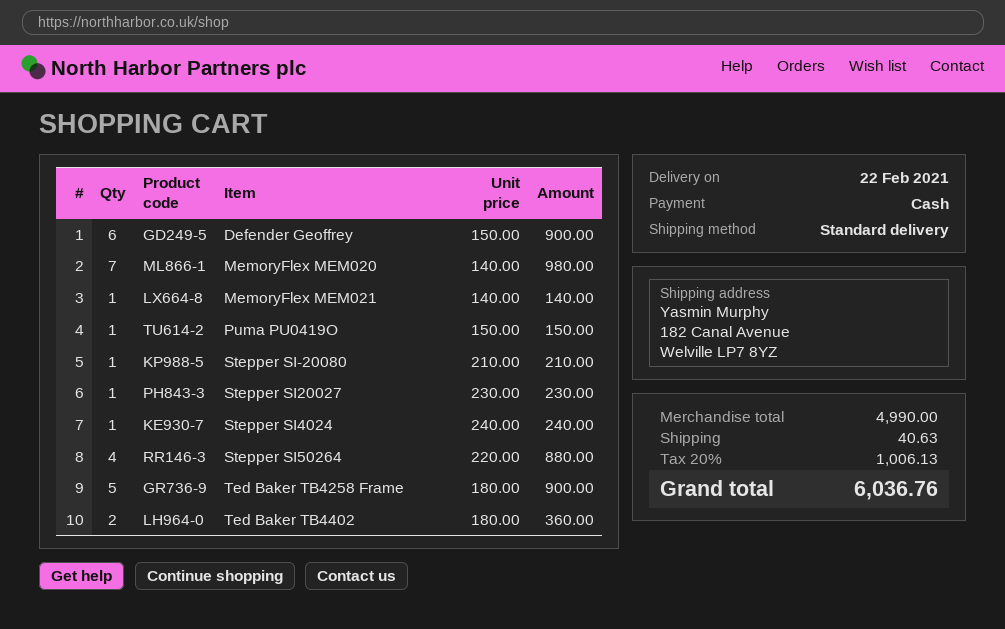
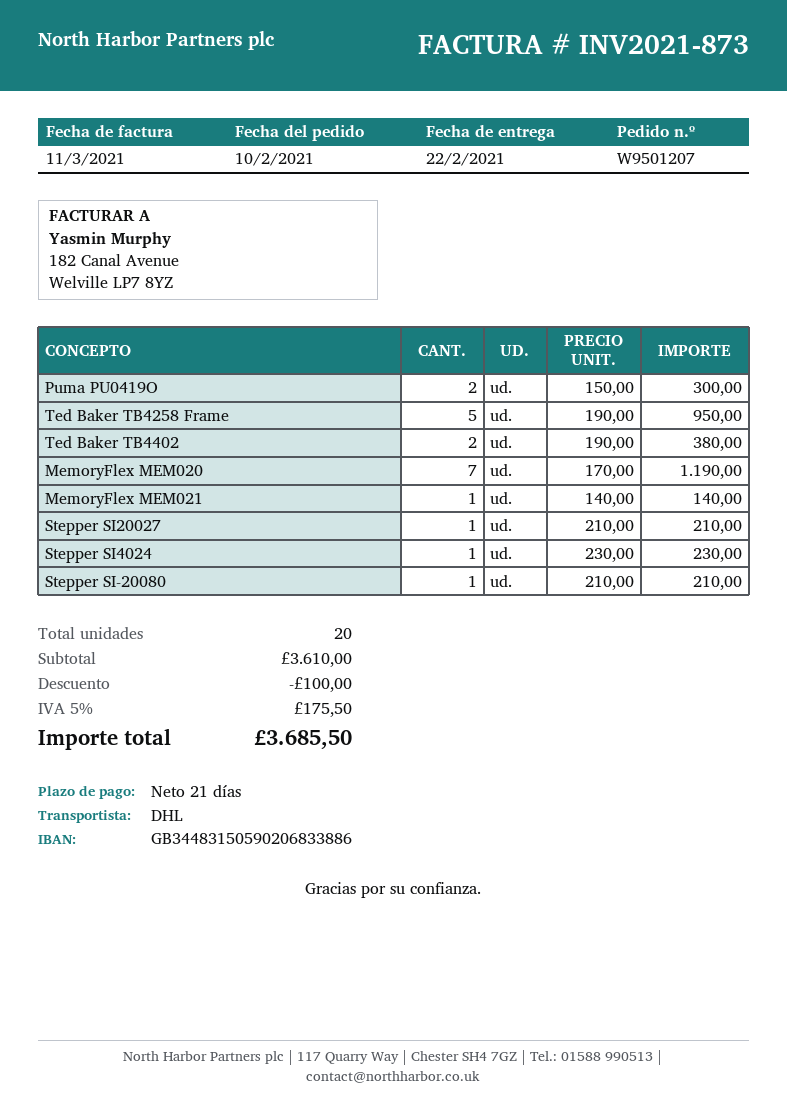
shipping method: standard -> DHL
Defender Geoffrey: 6 x 150.00 = 900.00 -> none
MemoryFlex MEM020: 7 x 140.00 = 980.00 -> 7 x 170.00 = 1190.00
Puma PU0419O: 1 x 150.00 = 150.00 -> 2 x 150.00 = 300.00
Stepper SI20027: 1 x 230.00 = 230.00 -> 1 x 210.00 = 210.00
Stepper SI4024: 1 x 240.00 = 240.00 -> 1 x 230.00 = 230.00
Stepper SI50264: 4 x 220.00 = 880.00 -> none
Ted Baker TB4258 Frame: 5 x 180.00 = 900.00 -> 5 x 190.00 = 950.00
Ted Baker TB4402: 2 x 180.00 = 360.00 -> 2 x 190.00 = 380.00
subtotal: 4990.00 -> 3610.00
discount: none -> 100.00
shipping: 40.63 -> none
tax: 20% = 1006.13 -> 5% = 175.50
total: 6036.76 -> 3685.50

